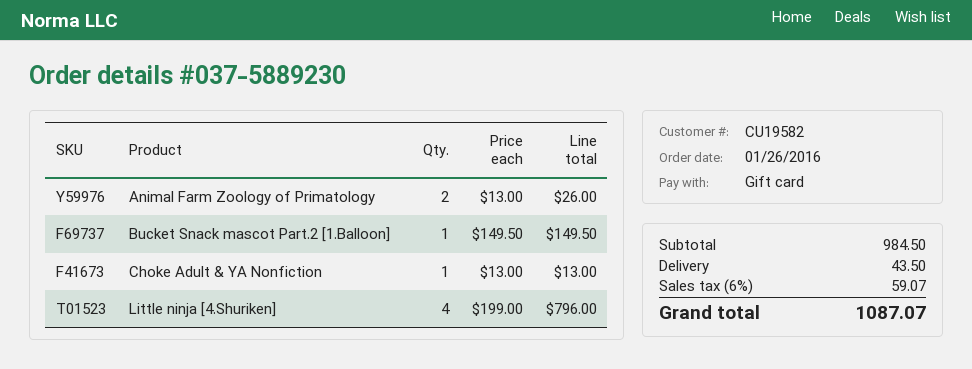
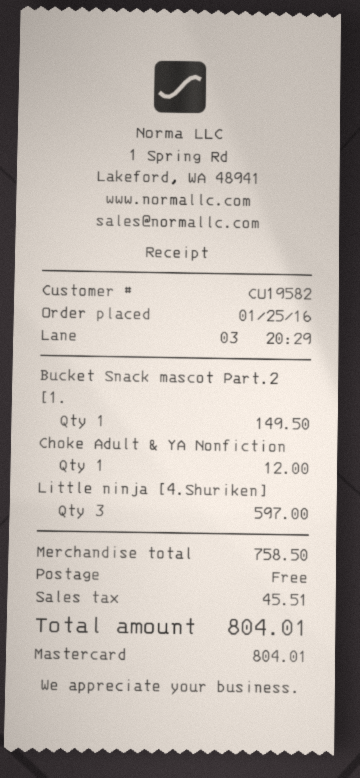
order date: 2016-01-26 -> 2016-01-25
payment method: gift card -> Mastercard
Animal Farm Zoology of Primatology: 2 for 26.00 -> none
Choke Adult & YA Nonfiction: 1 for 13.00 -> 1 for 12.00
Little ninja [4.Shuriken]: 4 for 796.00 -> 3 for 597.00
subtotal: 984.50 -> 758.50
shipping: 43.50 -> 0.00
tax: 59.07 -> 45.51
total: 1087.07 -> 804.01

